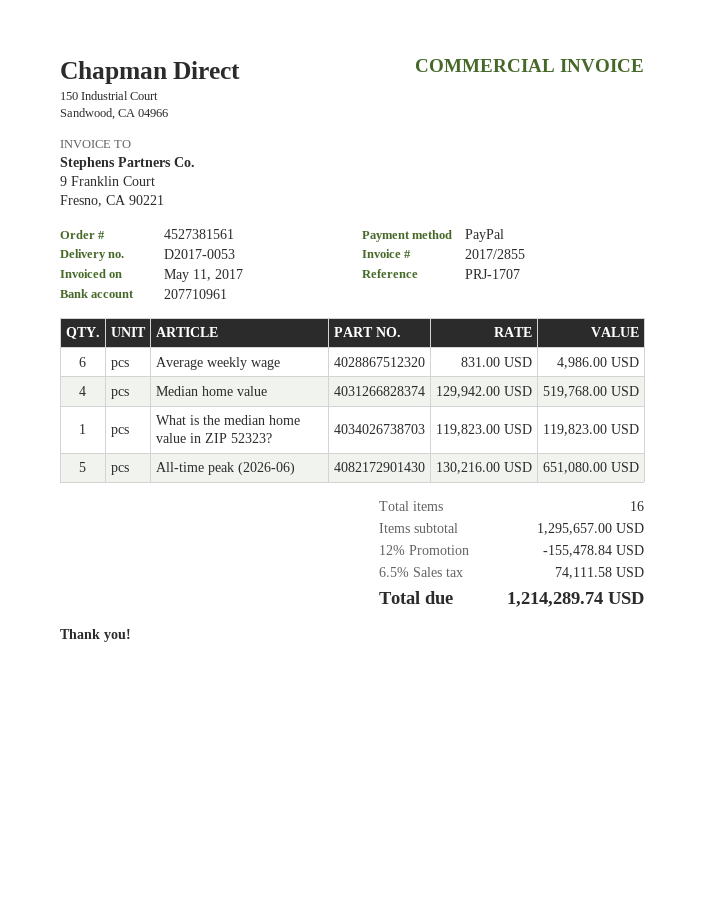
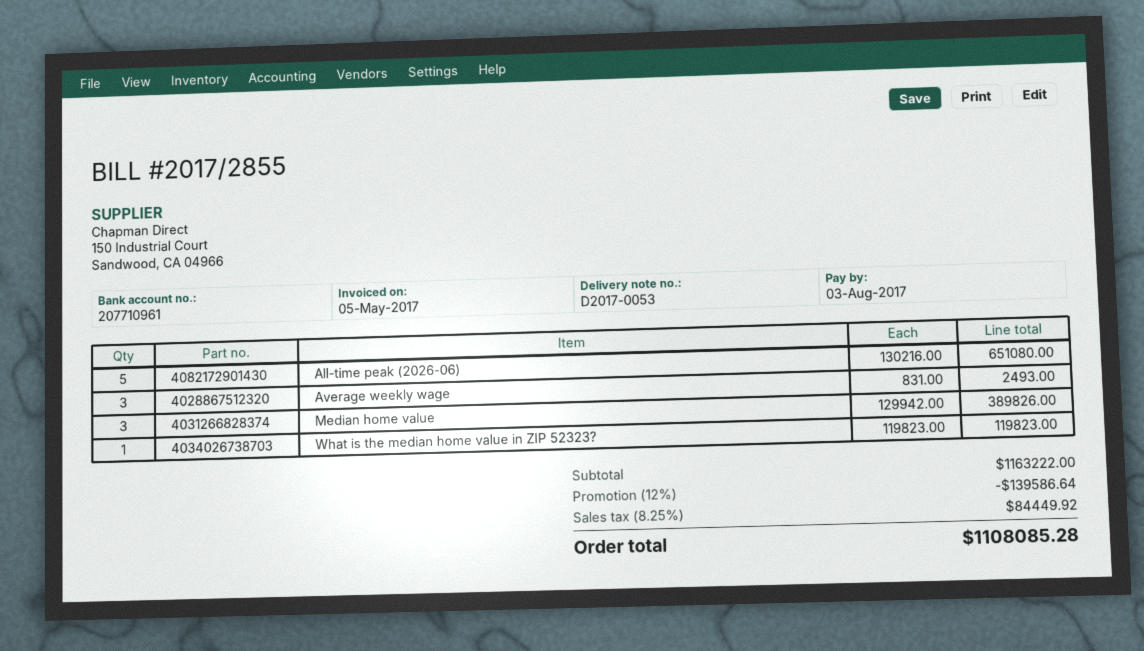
invoice date: 2017-05-11 -> 2017-05-05
Average weekly wage: 6 x 831.00 = 4986.00 -> 3 x 831.00 = 2493.00
Median home value: 4 x 129942.00 = 519768.00 -> 3 x 129942.00 = 389826.00
subtotal: 1295657.00 -> 1163222.00
discount: 12% = 155478.84 -> 12% = 139586.64
tax: 6.5% = 74111.58 -> 8.25% = 84449.92
total: 1214289.74 -> 1108085.28

